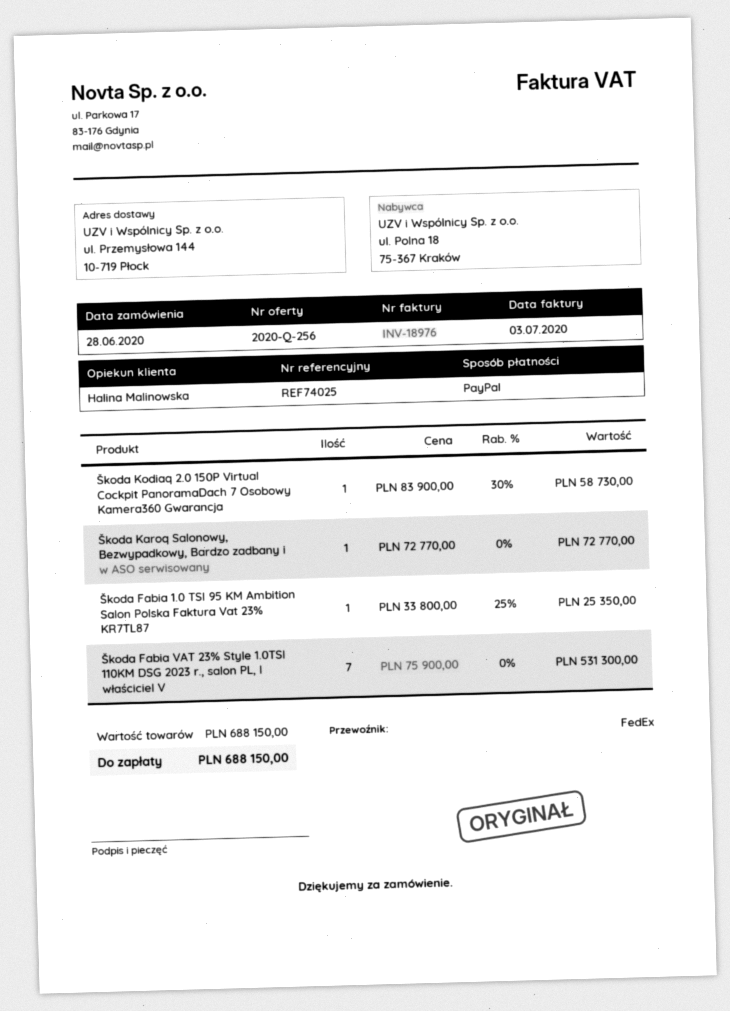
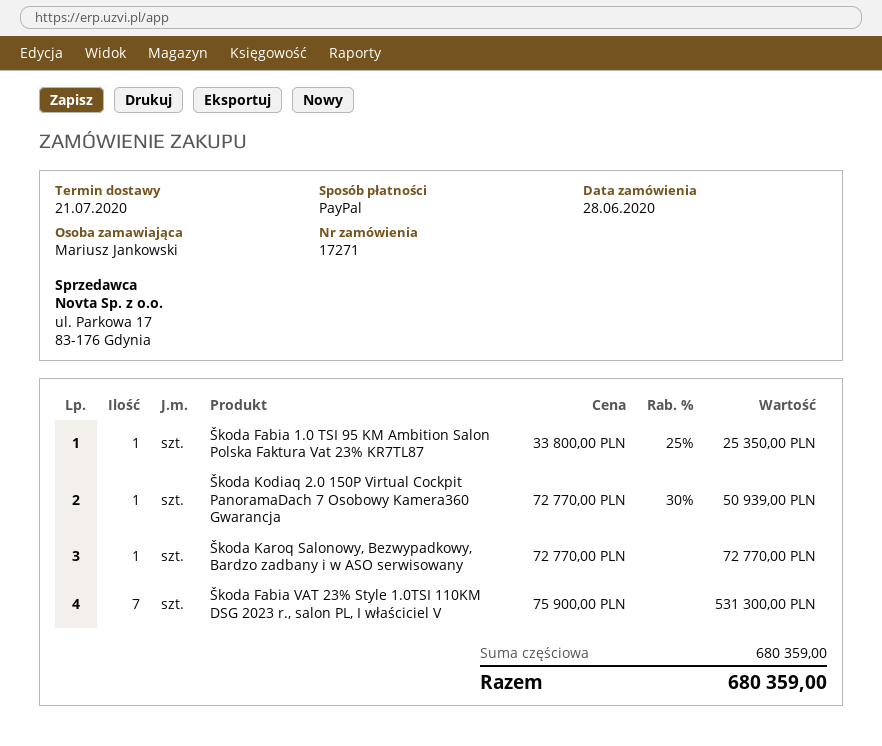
Škoda Kodiaq 2.0 150P Virtual Cockpit PanoramaDach 7 Osobowy Kamera360 Gwarancja: 1 x 83900.00 - 30% = 58730.00 -> 1 x 72770.00 - 30% = 50939.00
subtotal: 688150.00 -> 680359.00
total: 688150.00 -> 680359.00

